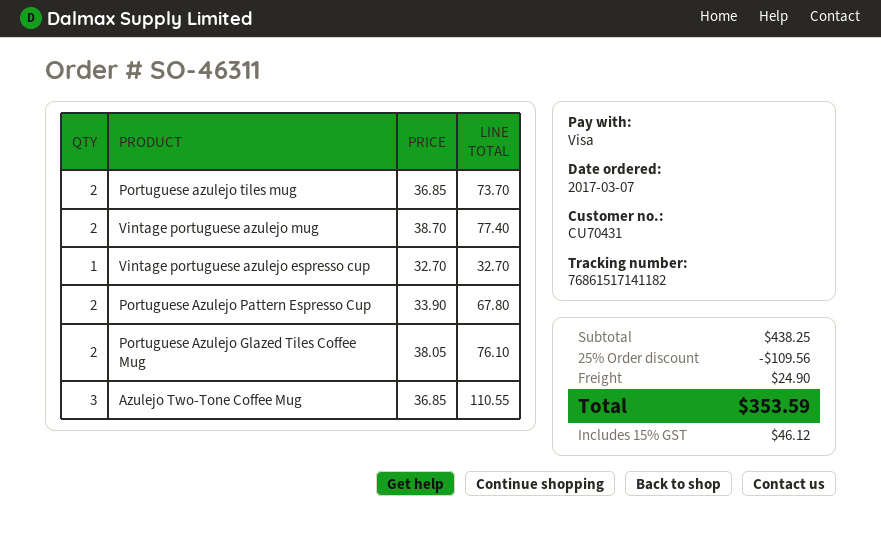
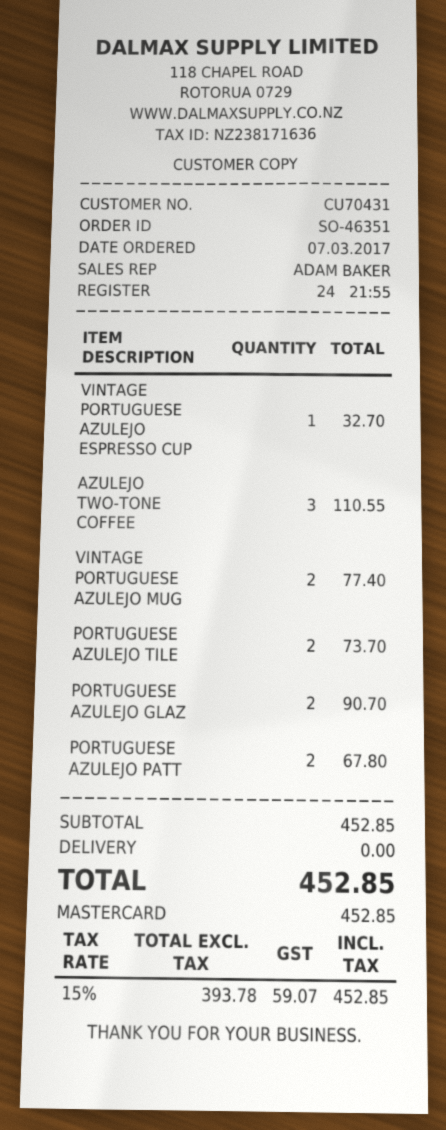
order number: SO-46311 -> SO-46351
payment method: Visa -> Mastercard
Portuguese Azulejo Glazed Tiles Coffee Mug: 2 for 76.10 -> 2 for 90.70
subtotal: 438.25 -> 452.85
discount: 25% = 109.56 -> none
shipping: 24.90 -> 0.00
tax: 15% = 46.12 -> 15% = 59.07
total: 353.59 -> 452.85

